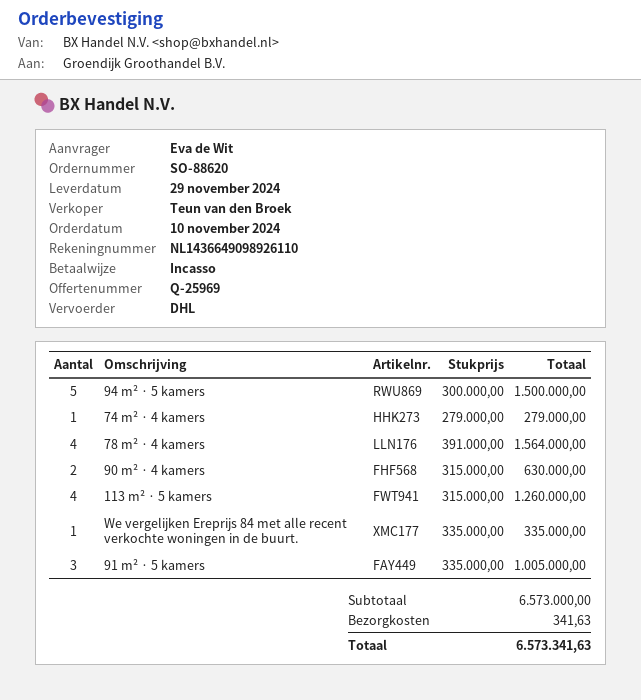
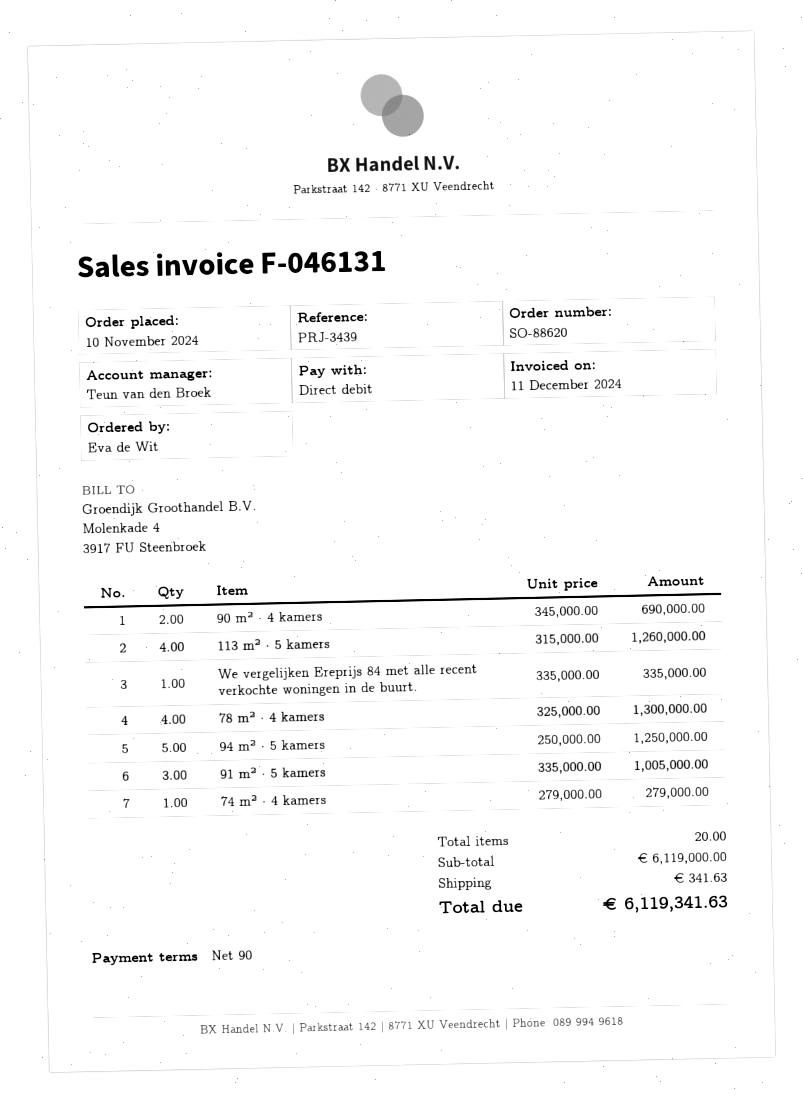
94 m² · 5 kamers: 5 x 300000.00 = 1500000.00 -> 5 x 250000.00 = 1250000.00
78 m² · 4 kamers: 4 x 391000.00 = 1564000.00 -> 4 x 325000.00 = 1300000.00
90 m² · 4 kamers: 2 x 315000.00 = 630000.00 -> 2 x 345000.00 = 690000.00
subtotal: 6573000.00 -> 6119000.00
total: 6573341.63 -> 6119341.63

